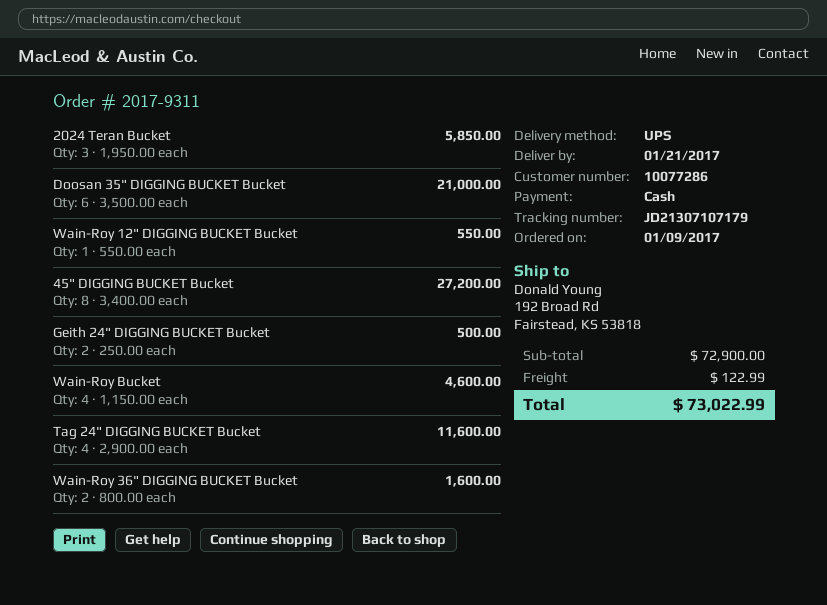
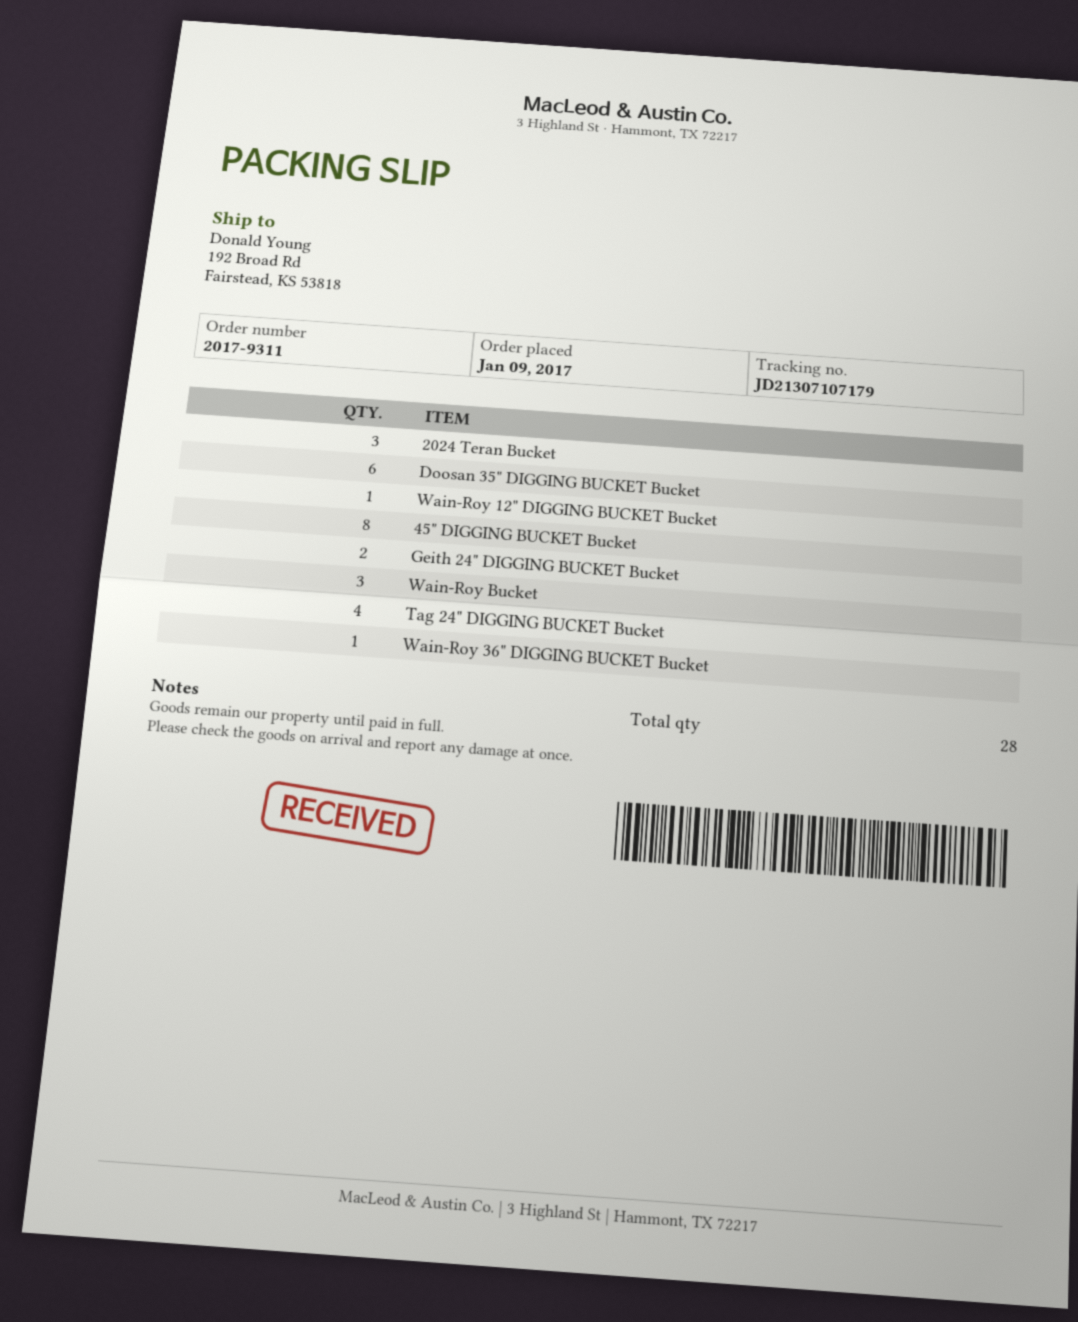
Wain-Roy Bucket: 4 -> 3
Wain-Roy 36" DIGGING BUCKET Bucket: 2 -> 1

